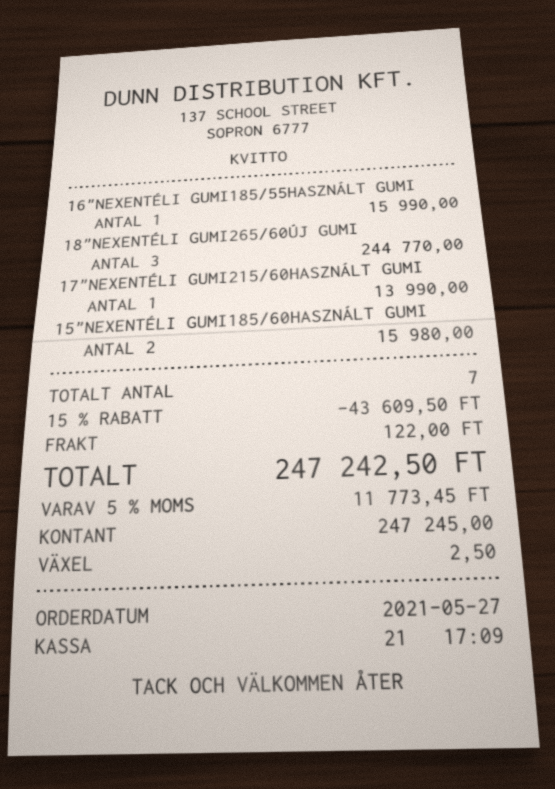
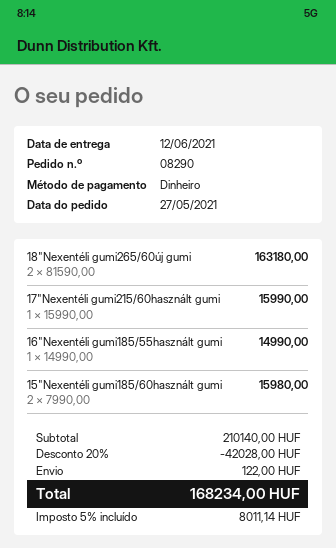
16"NEXENTÉLI GUMI185/55HASZNÁLT GUMI: 1 for 15990.00 -> 1 for 14990.00
18"NEXENTÉLI GUMI265/60ÚJ GUMI: 3 for 244770.00 -> 2 for 163180.00
17"NEXENTÉLI GUMI215/60HASZNÁLT GUMI: 1 for 13990.00 -> 1 for 15990.00
discount: 15% = 43609.50 -> 20% = 42028.00
tax: 5% = 11773.45 -> 5% = 8011.14
total: 247242.50 -> 168234.00

